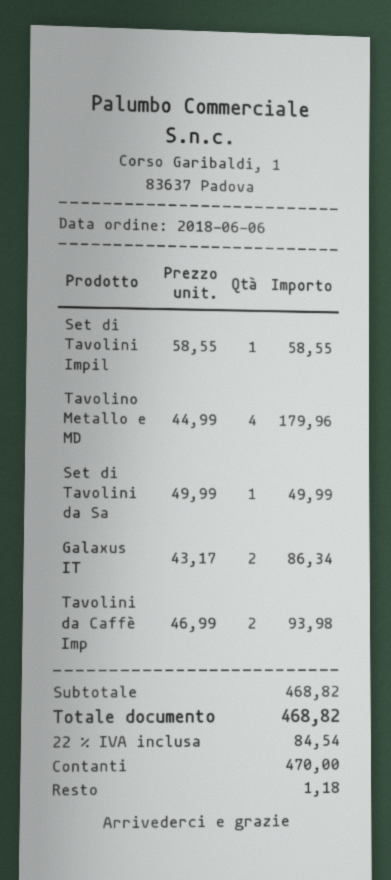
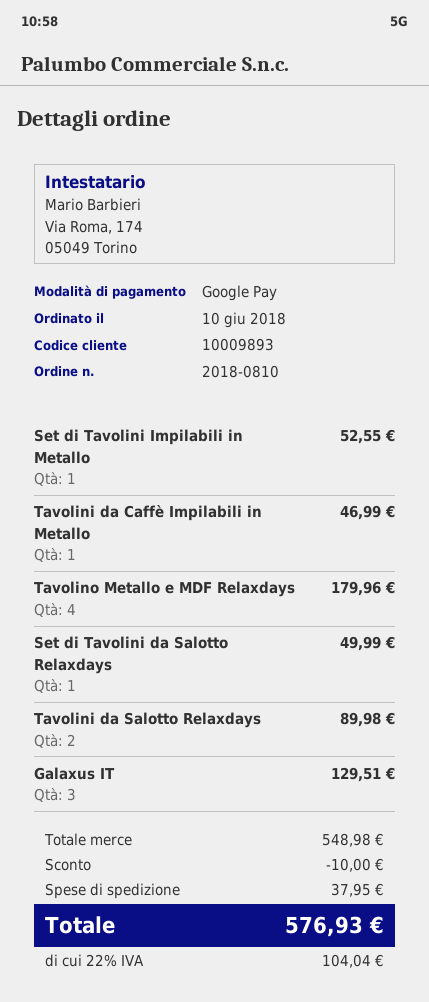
order date: 2018-06-06 -> 2018-06-10
payment method: cash -> Google Pay
Set di Tavolini Impil: 1 for 58.55 -> 1 for 52.55
Galaxus IT: 2 for 86.34 -> 3 for 129.51
Tavolini da Caffè Imp: 2 for 93.98 -> 1 for 46.99
Tavolini da Salotto Relaxdays: none -> 2 for 89.98
subtotal: 468.82 -> 548.98
discount: none -> 10.00
shipping: none -> 37.95
tax: 22% = 84.54 -> 22% = 104.04
total: 468.82 -> 576.93

